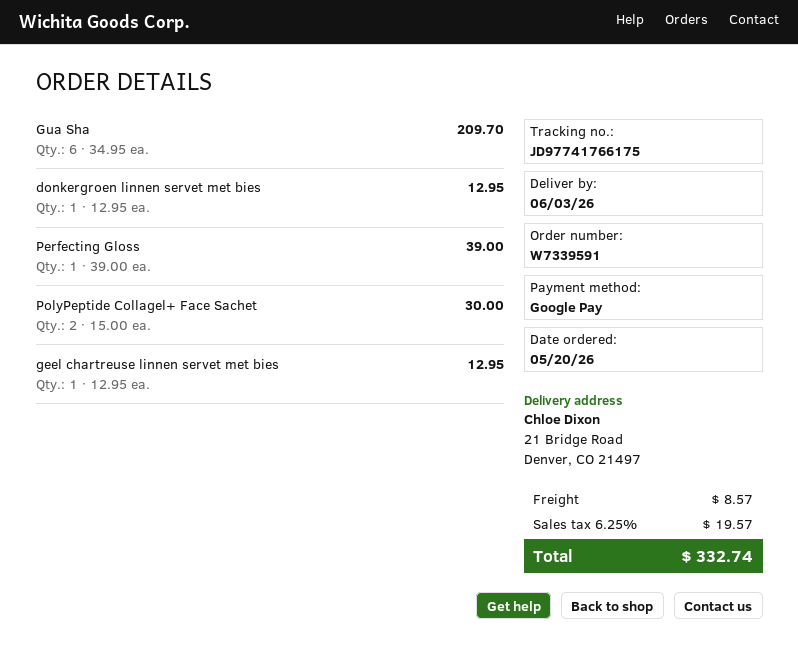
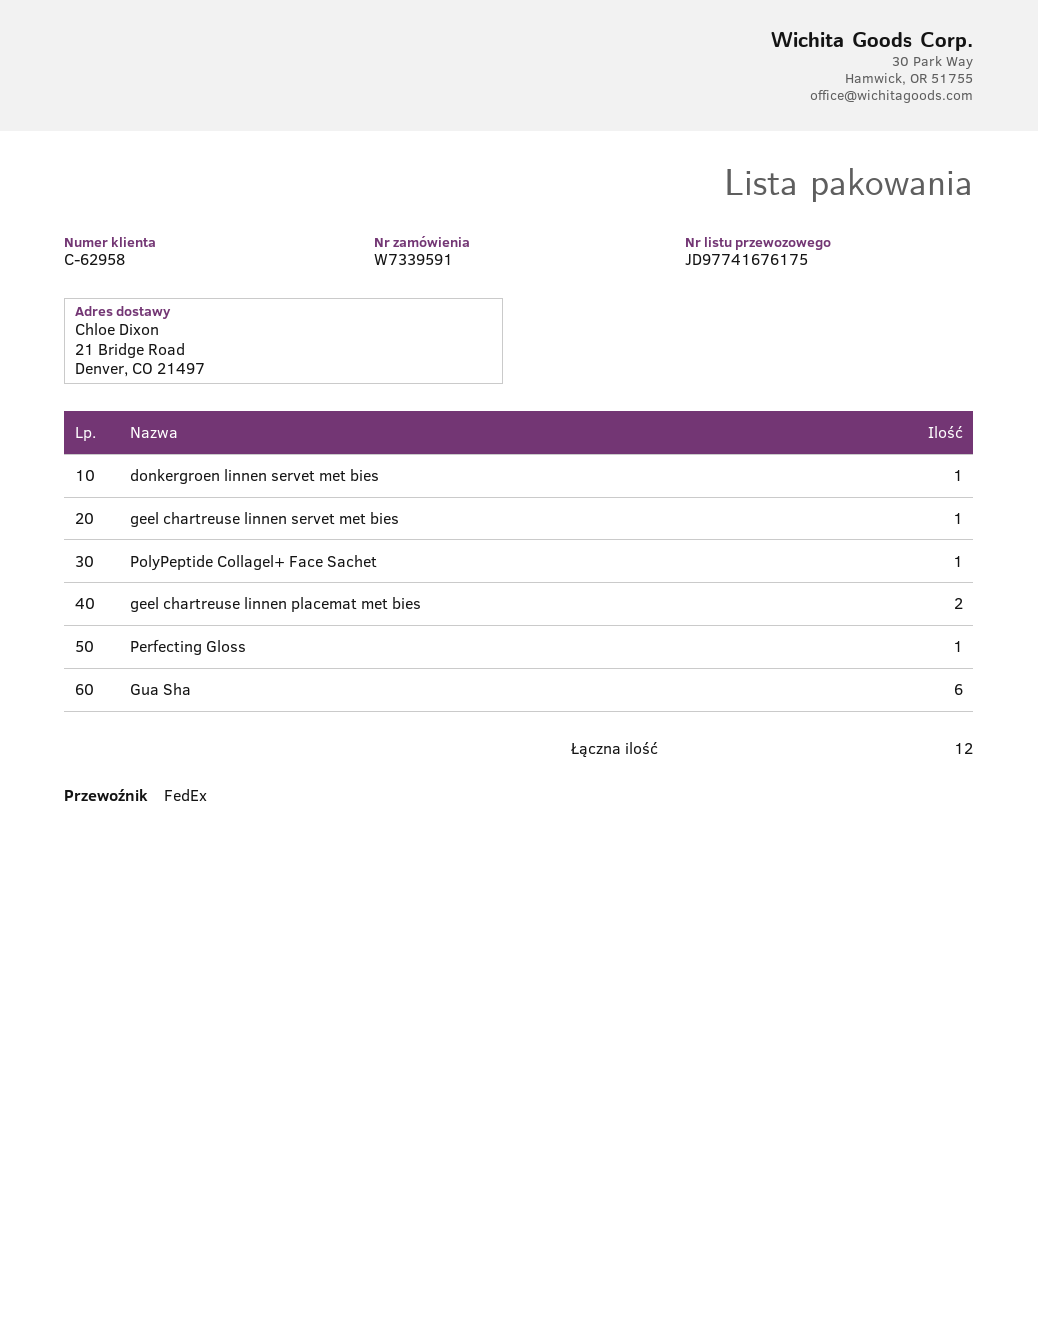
tracking number: JD97741766175 -> JD97741676175
PolyPeptide Collagel+ Face Sachet: 2 -> 1
geel chartreuse linnen placemat met bies: none -> 2

